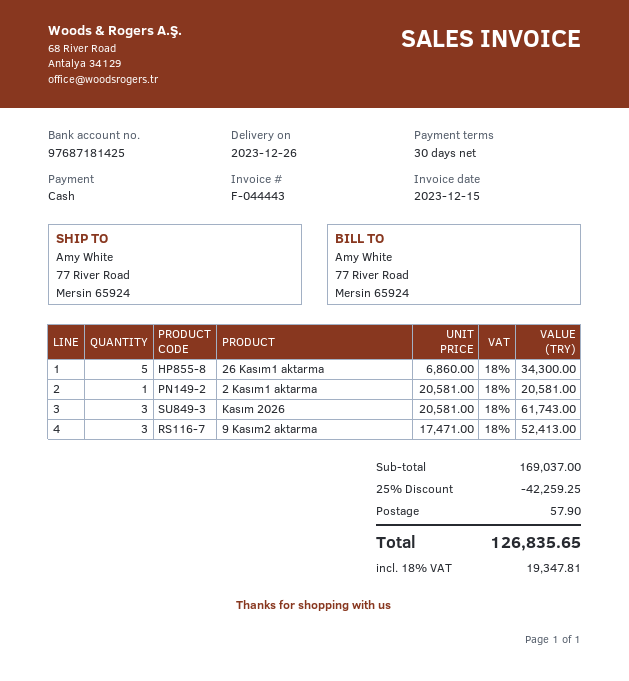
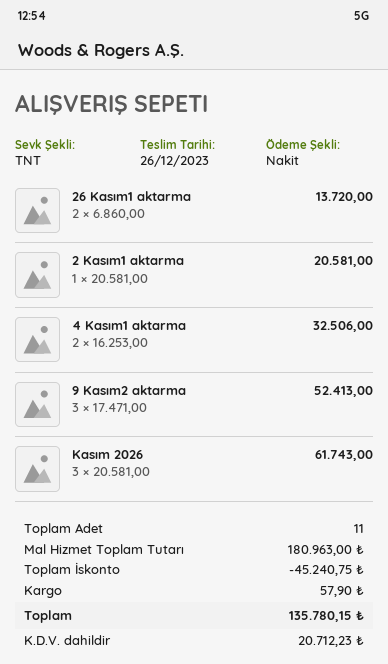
26 Kasım1 aktarma: 5 x 6860.00 = 34300.00 -> 2 x 6860.00 = 13720.00
4 Kasım1 aktarma: none -> 2 x 16253.00 = 32506.00
subtotal: 169037.00 -> 180963.00
discount: 42259.25 -> 45240.75
tax: 19347.81 -> 20712.23
total: 126835.65 -> 135780.15

